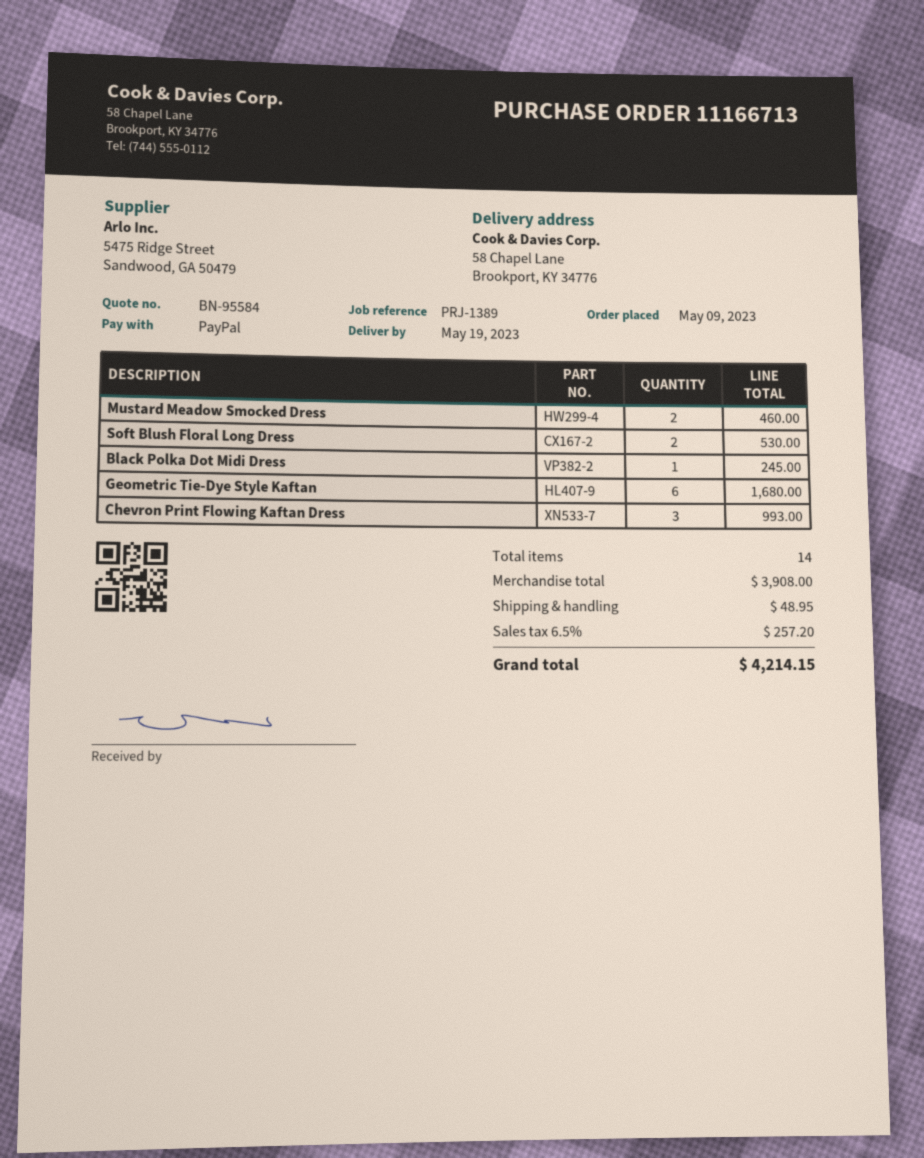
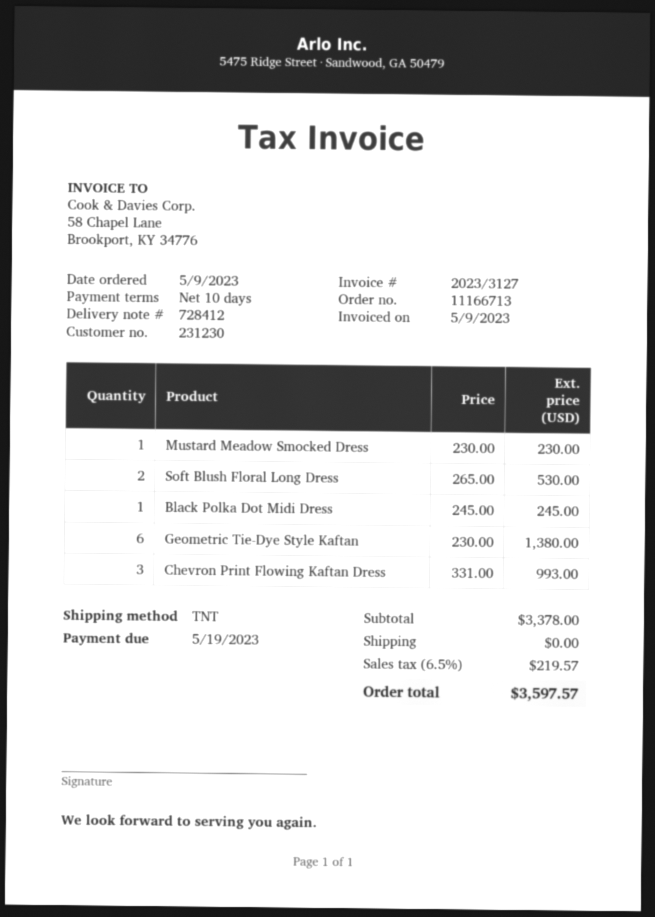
Mustard Meadow Smocked Dress: 2 for 460.00 -> 1 for 230.00
Geometric Tie-Dye Style Kaftan: 6 for 1680.00 -> 6 for 1380.00
subtotal: 3908.00 -> 3378.00
shipping: 48.95 -> 0.00
tax: 6.5% = 257.20 -> 6.5% = 219.57
total: 4214.15 -> 3597.57

